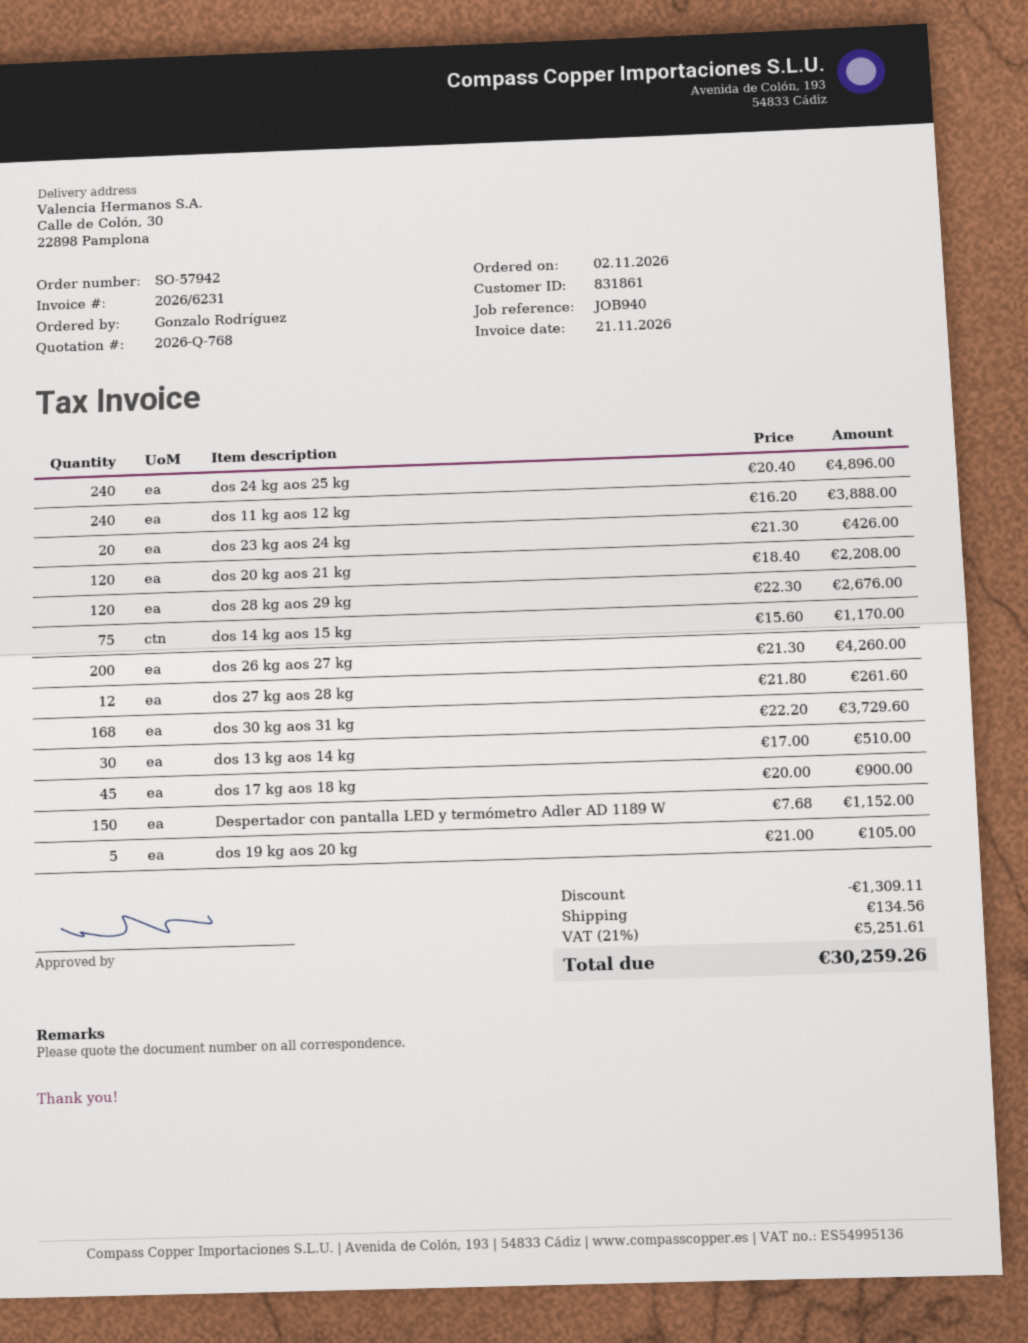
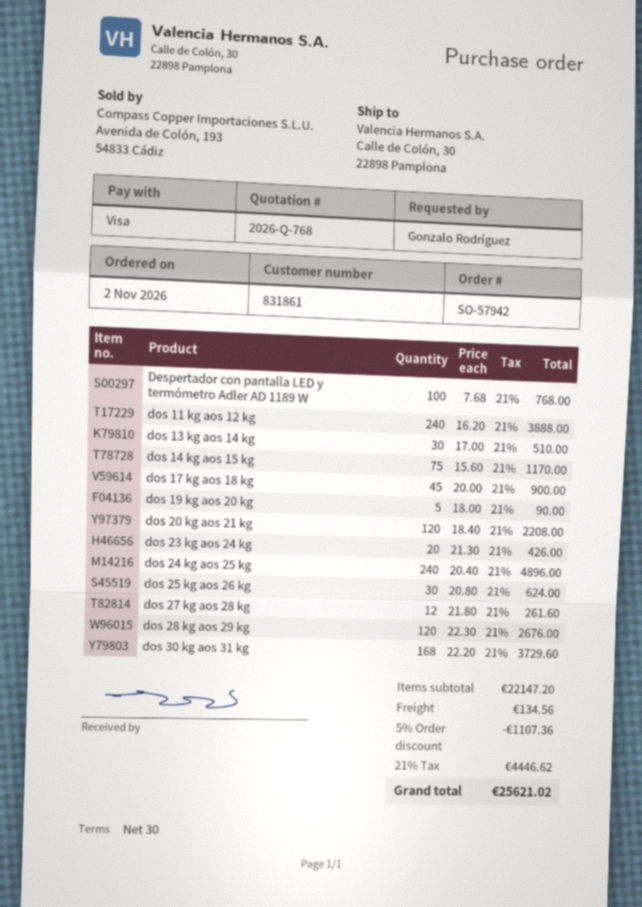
dos 26 kg aos 27 kg: 200 x 21.30 = 4260.00 -> none
Despertador con pantalla LED y termómetro Adler AD 1189 W: 150 x 7.68 = 1152.00 -> 100 x 7.68 = 768.00
dos 19 kg aos 20 kg: 5 x 21.00 = 105.00 -> 5 x 18.00 = 90.00
dos 25 kg aos 26 kg: none -> 30 x 20.80 = 624.00
discount: 1309.11 -> 1107.36
tax: 21% = 5251.61 -> 21% = 4446.62
total: 30259.26 -> 25621.02

